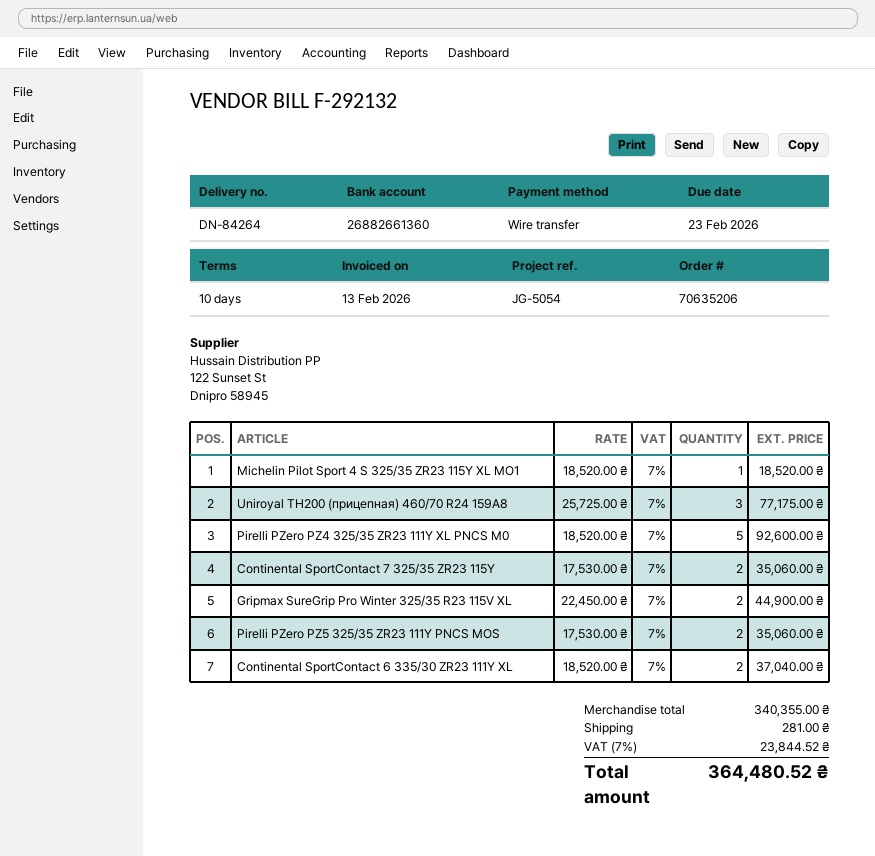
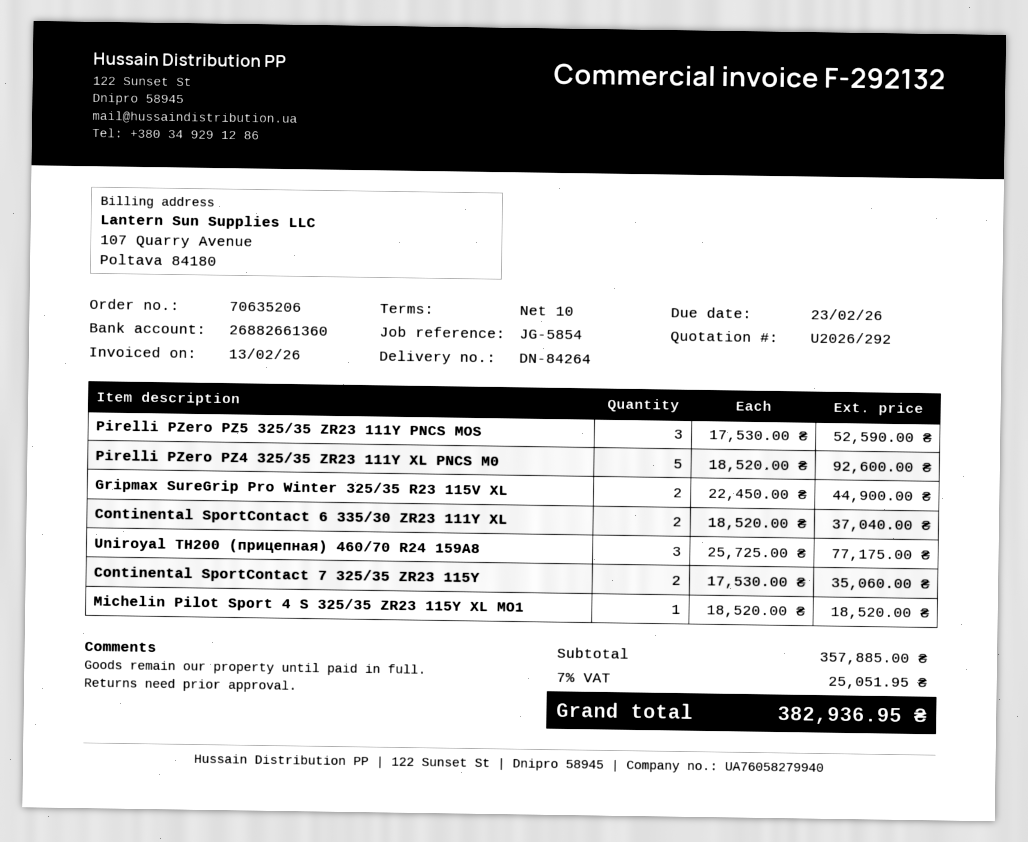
reference: JG-5054 -> JG-5854
Pirelli PZero PZ5 325/35 ZR23 111Y PNCS MOS: 2 x 17530.00 = 35060.00 -> 3 x 17530.00 = 52590.00
subtotal: 340355.00 -> 357885.00
shipping: 281.00 -> none
tax: 7% = 23844.52 -> 7% = 25051.95
total: 364480.52 -> 382936.95

